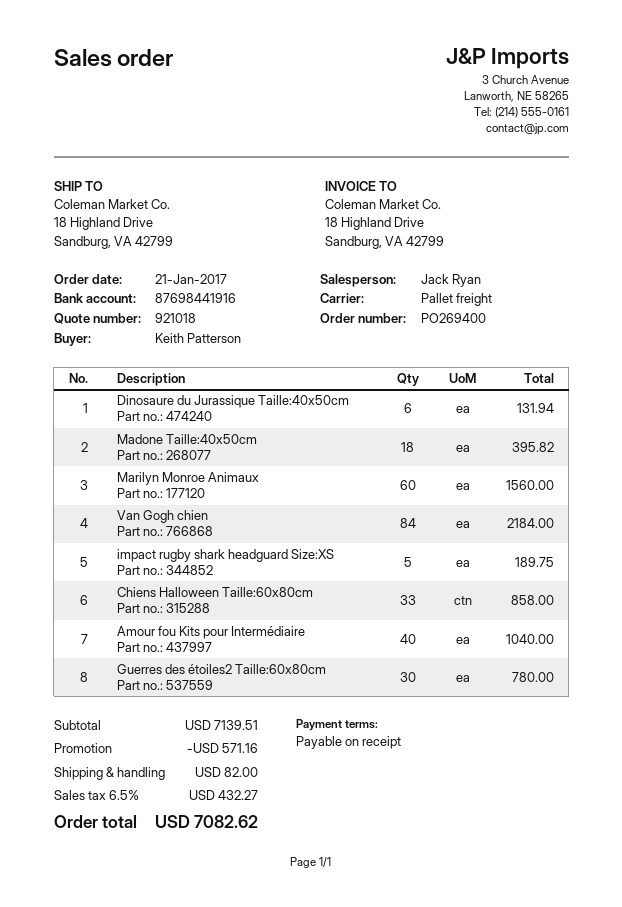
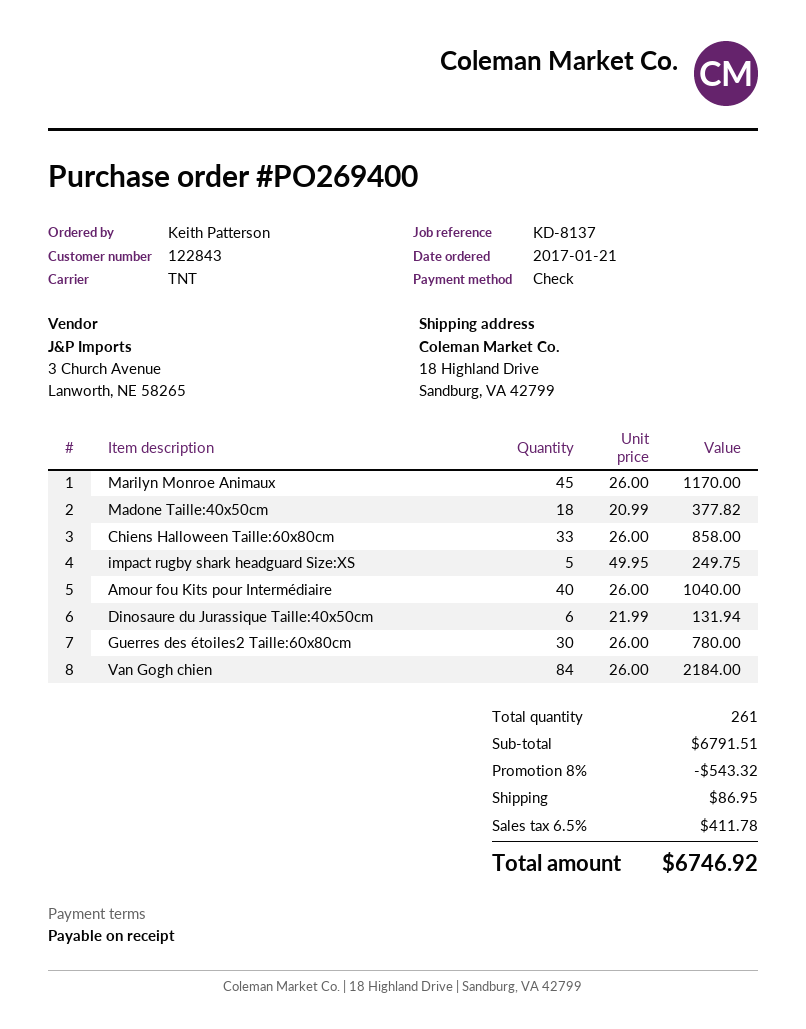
shipping method: pallet freight -> TNT
Madone Taille:40x50cm: 18 for 395.82 -> 18 for 377.82
Marilyn Monroe Animaux: 60 for 1560.00 -> 45 for 1170.00
impact rugby shark headguard Size:XS: 5 for 189.75 -> 5 for 249.75
subtotal: 7139.51 -> 6791.51
discount: 571.16 -> 543.32
shipping: 82.00 -> 86.95
tax: 6.5% = 432.27 -> 6.5% = 411.78
total: 7082.62 -> 6746.92

